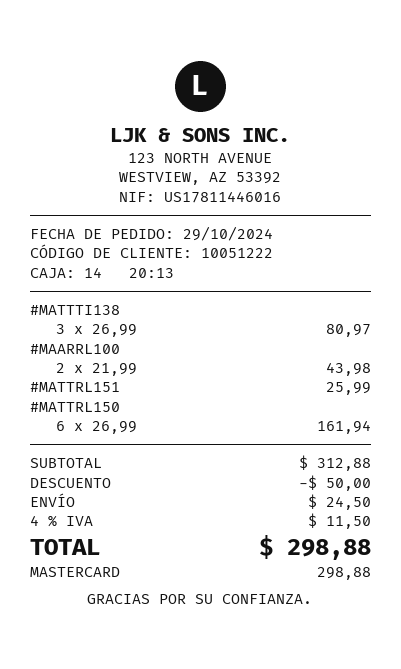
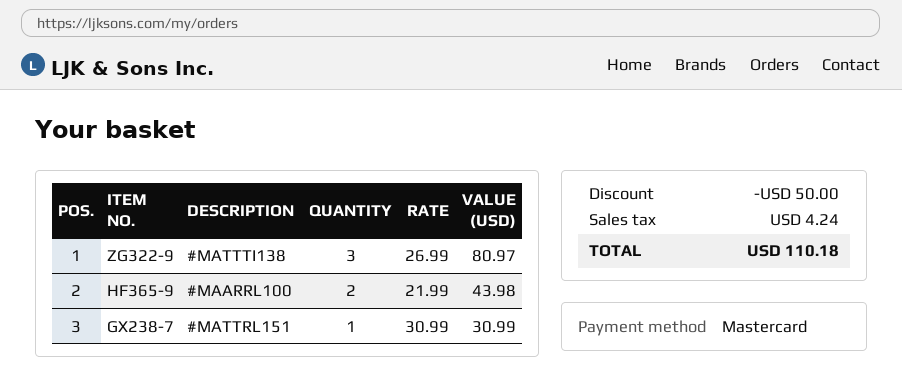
#MATTRL151: 1 x 25.99 = 25.99 -> 1 x 30.99 = 30.99
#MATTRL150: 6 x 26.99 = 161.94 -> none
shipping: 24.50 -> none
tax: 11.50 -> 4.24
total: 298.88 -> 110.18

